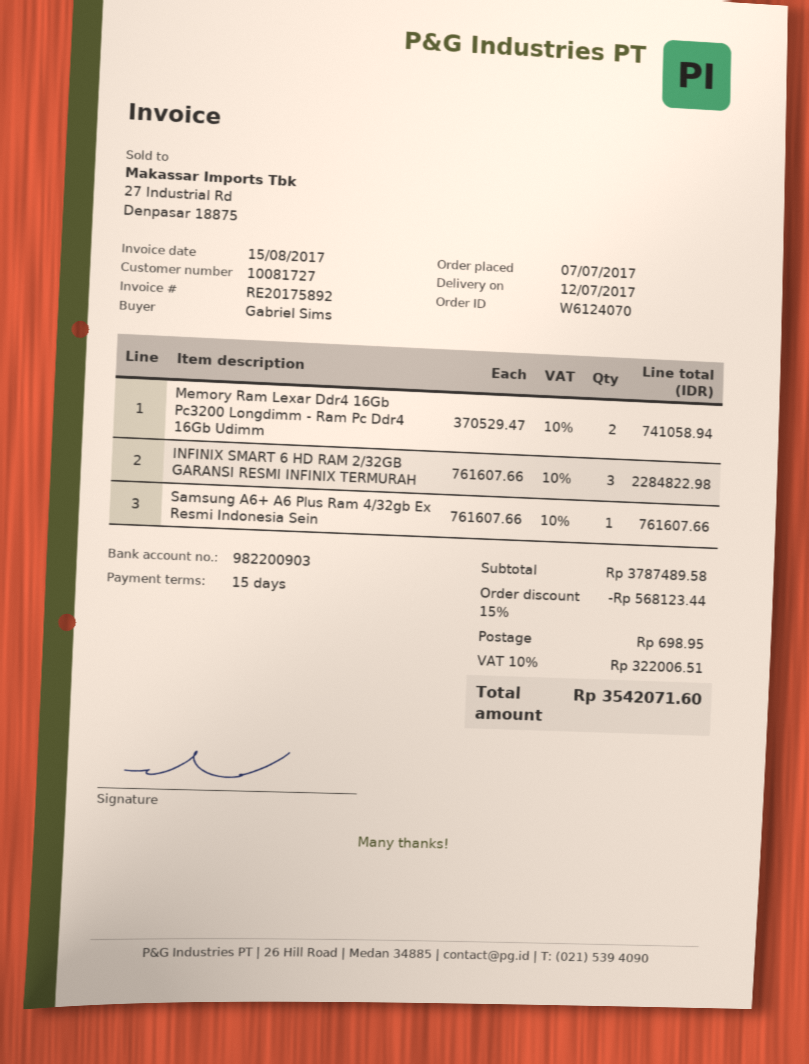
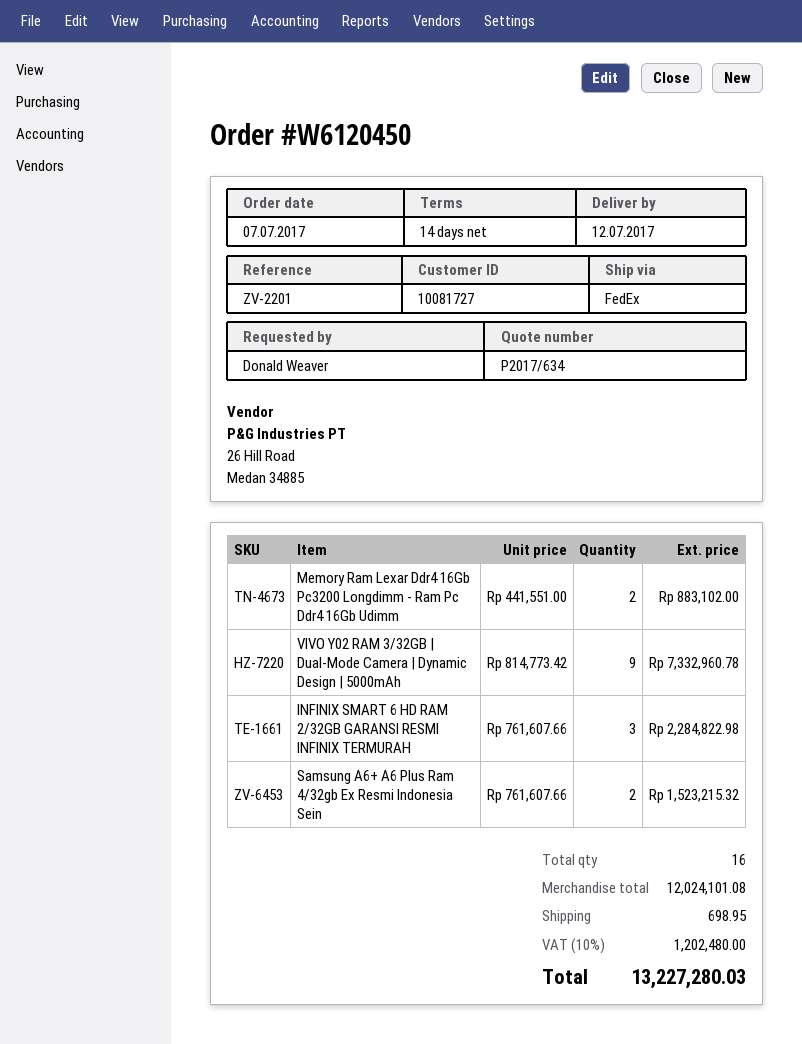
order number: W6124070 -> W6120450
payment terms: 15 days -> 14 days
ordered by: Gabriel Sims -> Donald Weaver
Memory Ram Lexar Ddr4 16Gb Pc3200 Longdimm - Ram Pc Ddr4 16Gb Udimm: 2 x 370529.47 = 741058.94 -> 2 x 441551.00 = 883102.00
Samsung A6+ A6 Plus Ram 4/32gb Ex Resmi Indonesia Sein: 1 x 761607.66 = 761607.66 -> 2 x 761607.66 = 1523215.32
VIVO Y02 RAM 3/32GB | Dual-Mode Camera | Dynamic Design | 5000mAh: none -> 9 x 814773.42 = 7332960.78
subtotal: 3787489.58 -> 12024101.08
discount: 15% = 568123.44 -> none
tax: 10% = 322006.51 -> 10% = 1202480.00
total: 3542071.60 -> 13227280.03

